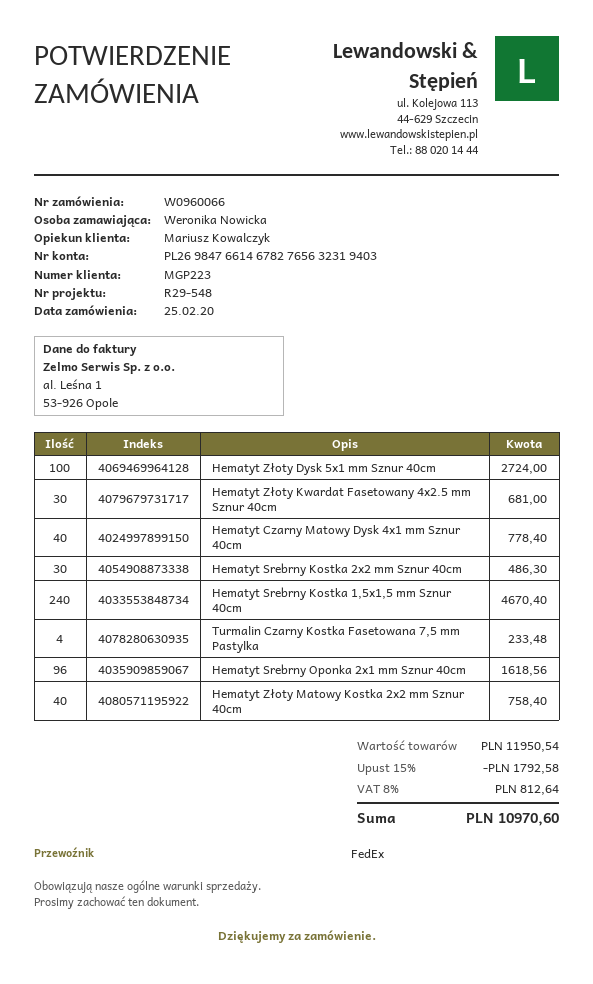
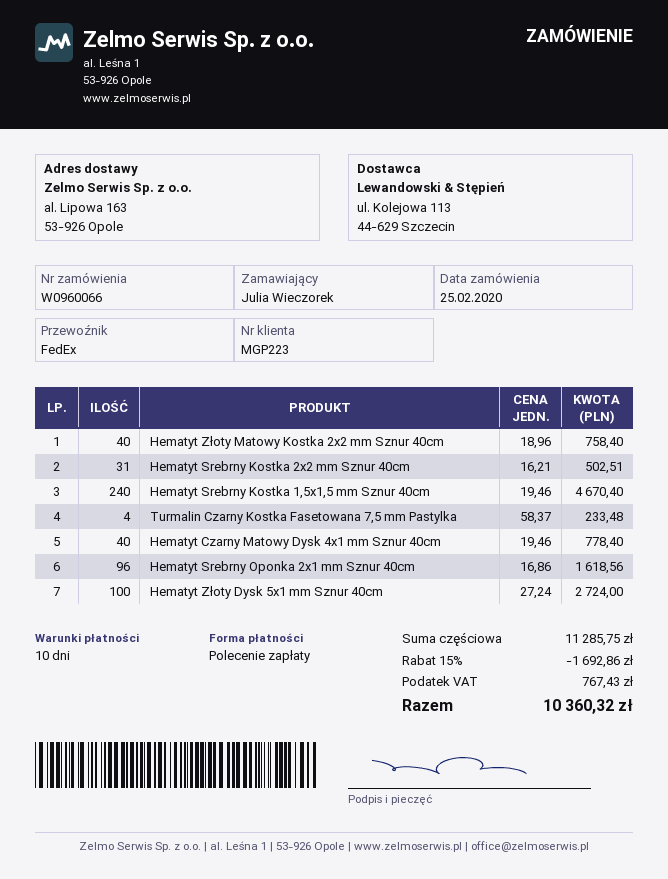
ordered by: Weronika Nowicka -> Julia Wieczorek
Hematyt Złoty Kwardat Fasetowany 4x2.5 mm Sznur 40cm: 30 for 681.00 -> none
Hematyt Srebrny Kostka 2x2 mm Sznur 40cm: 30 for 486.30 -> 31 for 502.51
subtotal: 11950.54 -> 11285.75
discount: 15% = 1792.58 -> 15% = 1692.86
tax: 812.64 -> 767.43
total: 10970.60 -> 10360.32

